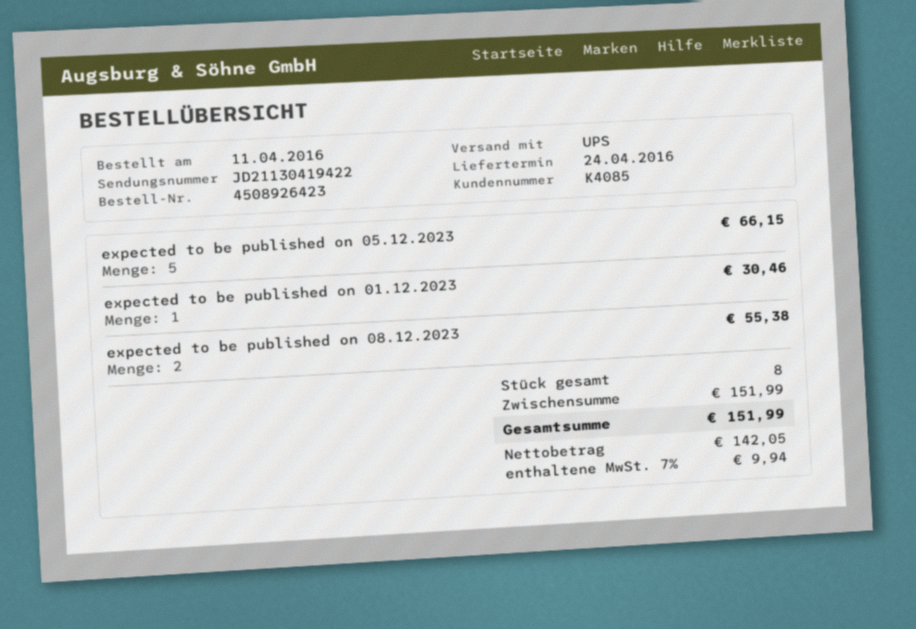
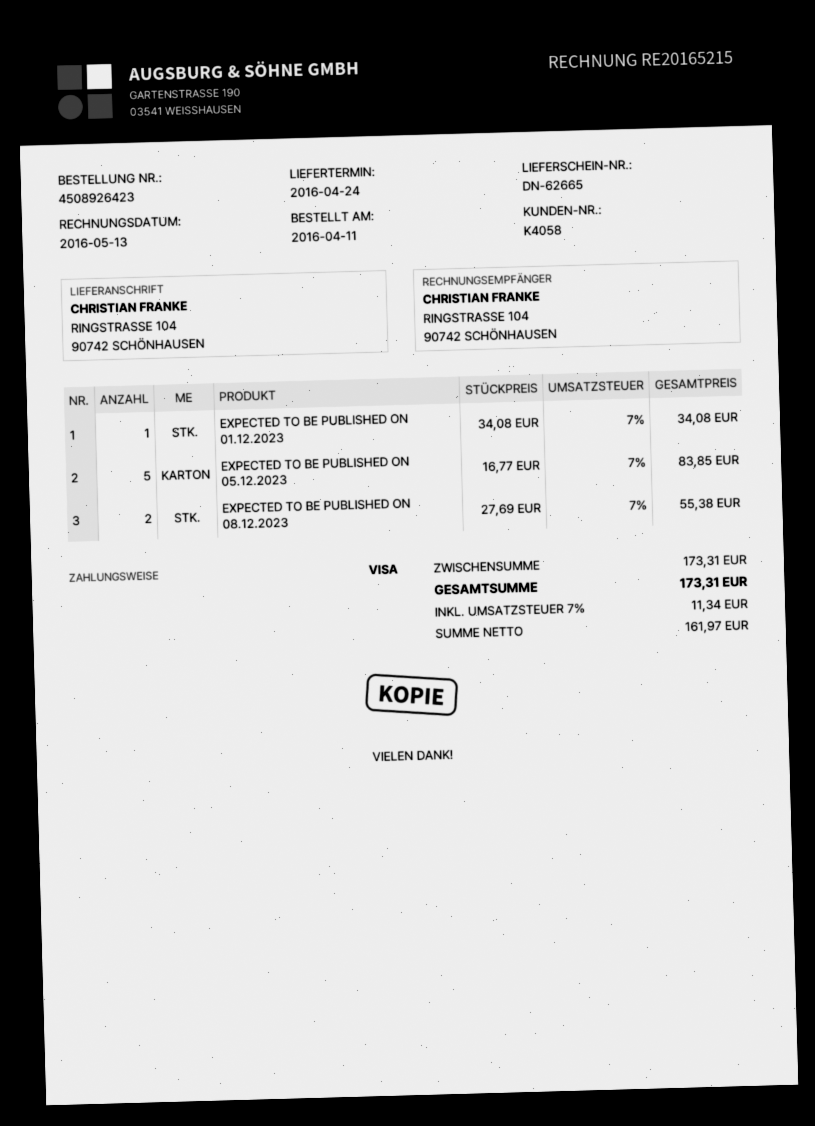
customer number: K4085 -> K4058
expected to be published on 05.12.2023: 5 for 66.15 -> 5 for 83.85
expected to be published on 01.12.2023: 1 for 30.46 -> 1 for 34.08
subtotal: 151.99 -> 173.31
net: 142.05 -> 161.97
tax: 7% = 9.94 -> 7% = 11.34
total: 151.99 -> 173.31

